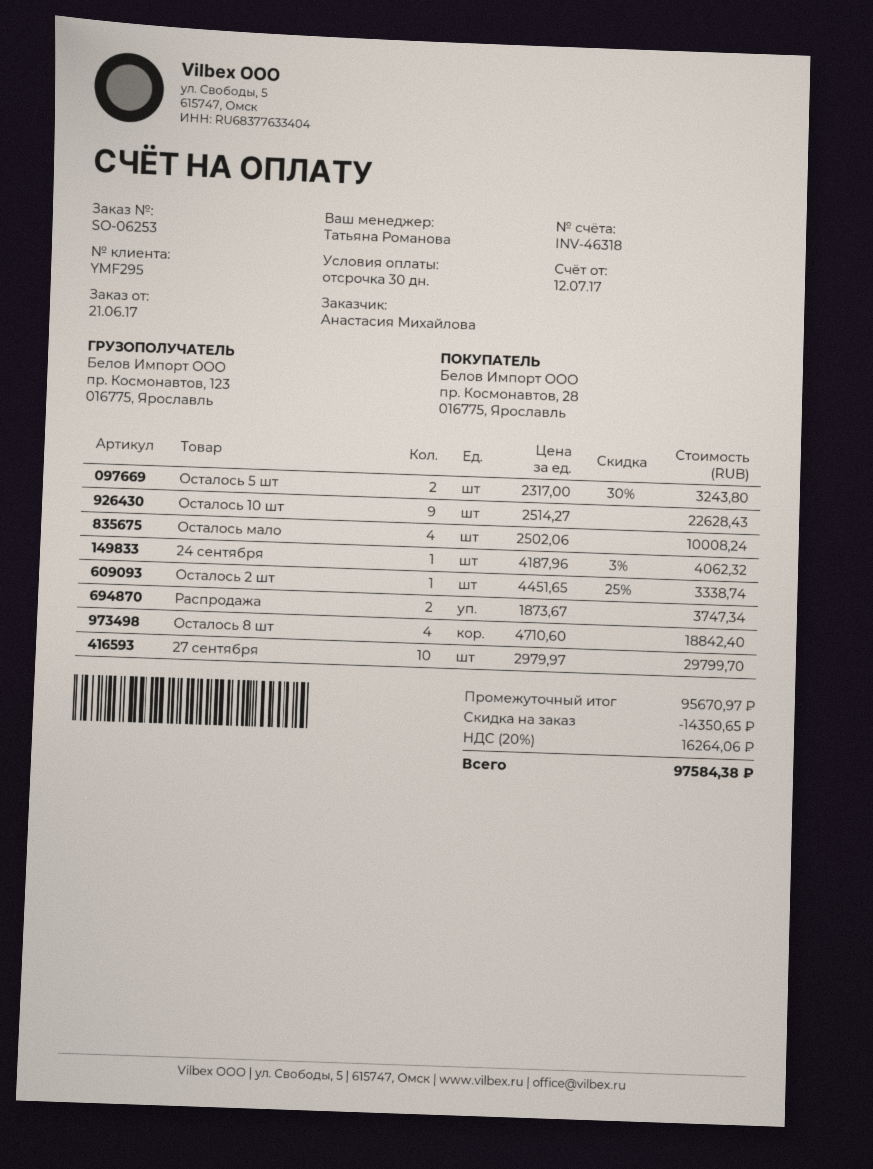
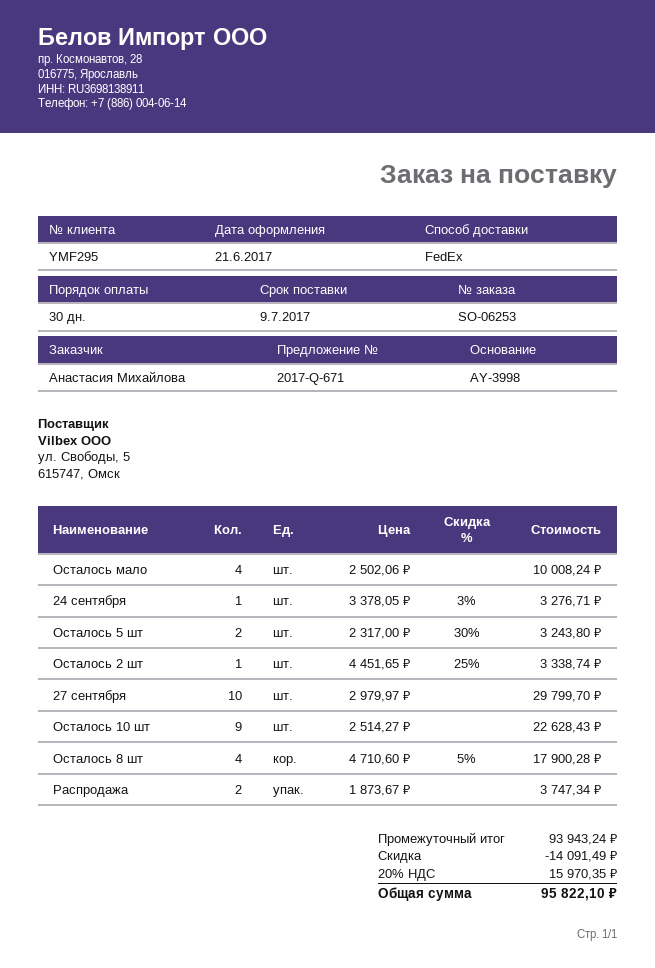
24 сентября: 1 x 4187.96 - 3% = 4062.32 -> 1 x 3378.05 - 3% = 3276.71
Осталось 8 шт: 4 x 4710.60 = 18842.40 -> 4 x 4710.60 - 5% = 17900.28
subtotal: 95670.97 -> 93943.24
discount: 14350.65 -> 14091.49
tax: 20% = 16264.06 -> 20% = 15970.35
total: 97584.38 -> 95822.10

